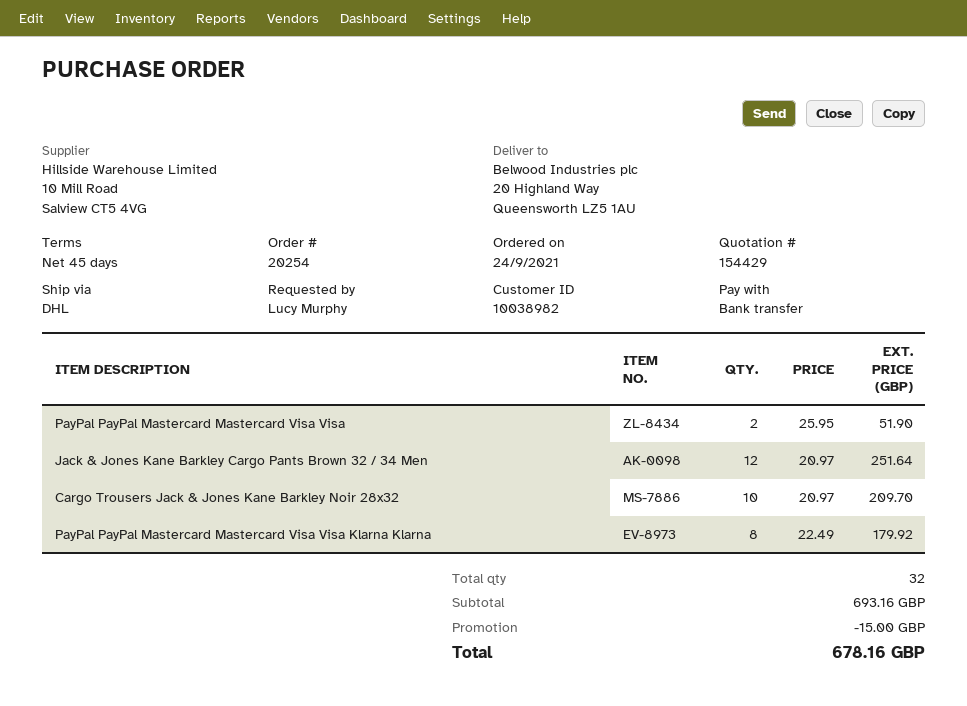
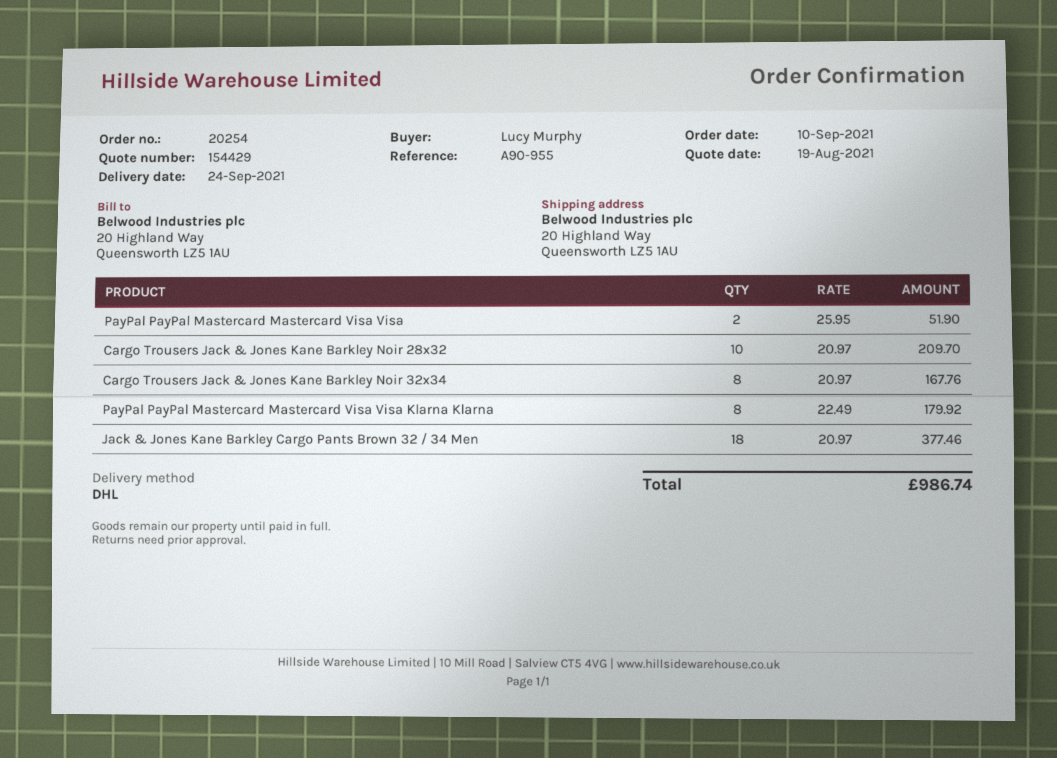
order date: 2021-09-24 -> 2021-09-10
Jack & Jones Kane Barkley Cargo Pants Brown 32 / 34 Men: 12 x 20.97 = 251.64 -> 18 x 20.97 = 377.46
Cargo Trousers Jack & Jones Kane Barkley Noir 32x34: none -> 8 x 20.97 = 167.76
discount: 15.00 -> none
total: 678.16 -> 986.74

